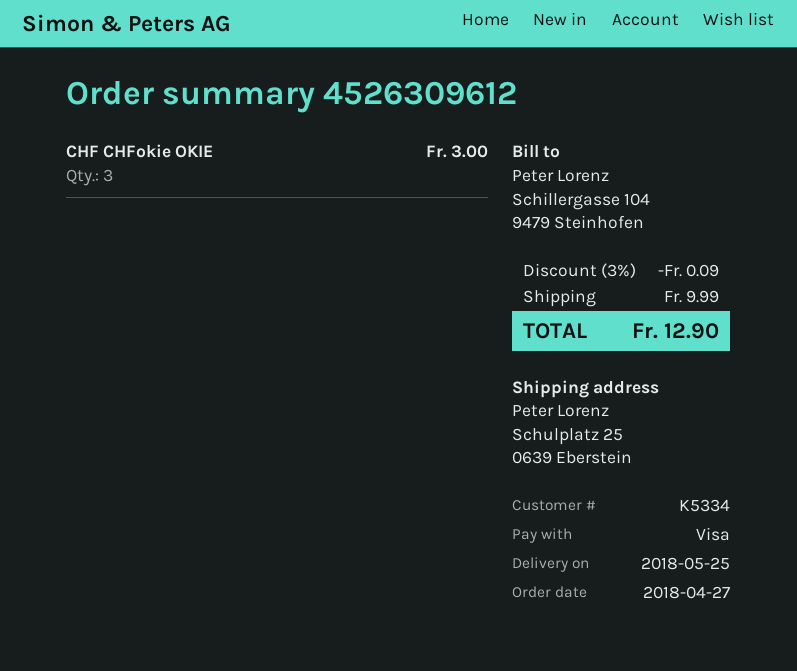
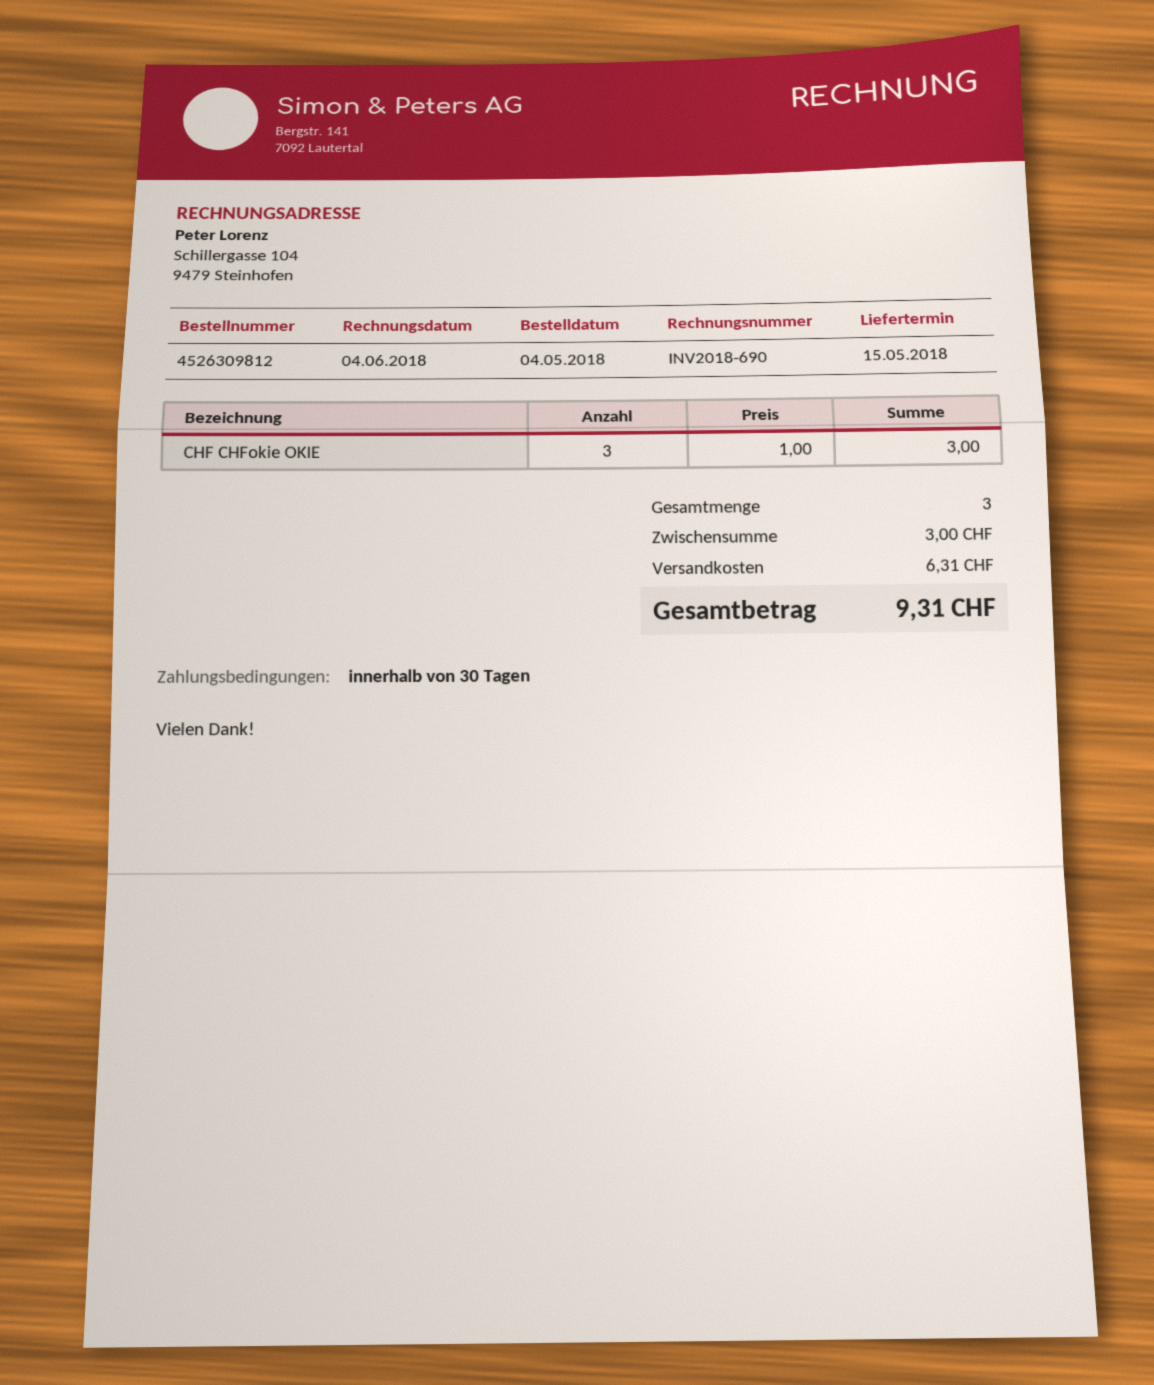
order number: 4526309612 -> 4526309812
order date: 2018-04-27 -> 2018-05-04
delivery date: 2018-05-25 -> 2018-05-15
discount: 3% = 0.09 -> none
shipping: 9.99 -> 6.31
total: 12.90 -> 9.31

